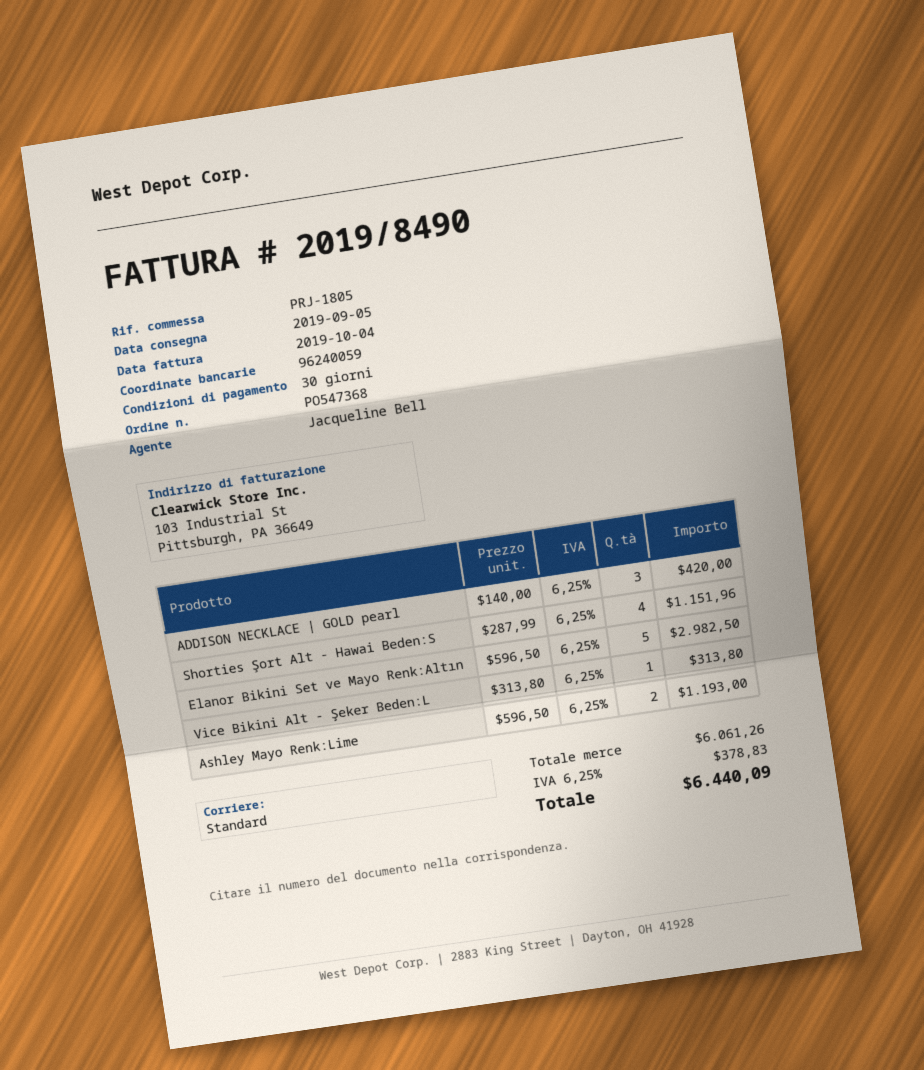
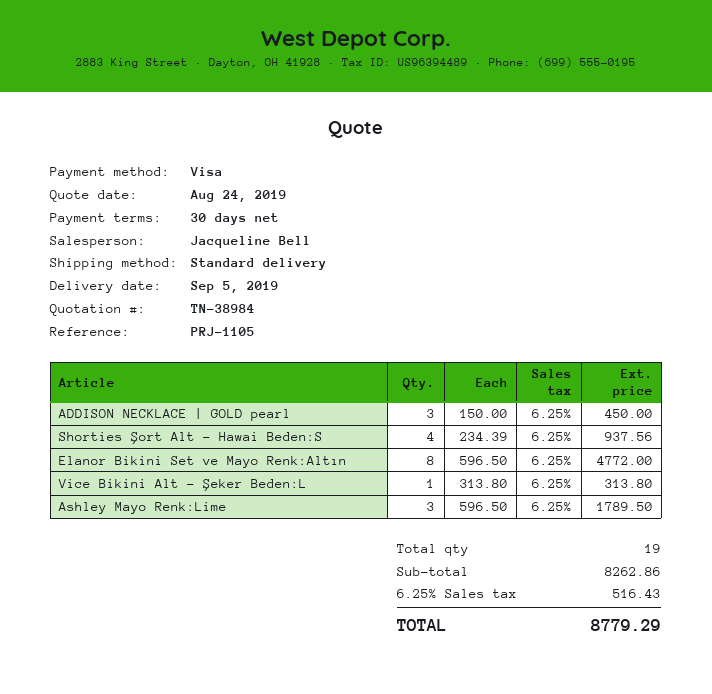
reference: PRJ-1805 -> PRJ-1105
ADDISON NECKLACE | GOLD pearl: 3 x 140.00 = 420.00 -> 3 x 150.00 = 450.00
Shorties Şort Alt - Hawai Beden:S: 4 x 287.99 = 1151.96 -> 4 x 234.39 = 937.56
Elanor Bikini Set ve Mayo Renk:Altın: 5 x 596.50 = 2982.50 -> 8 x 596.50 = 4772.00
Ashley Mayo Renk:Lime: 2 x 596.50 = 1193.00 -> 3 x 596.50 = 1789.50
subtotal: 6061.26 -> 8262.86
tax: 6.25% = 378.83 -> 6.25% = 516.43
total: 6440.09 -> 8779.29

